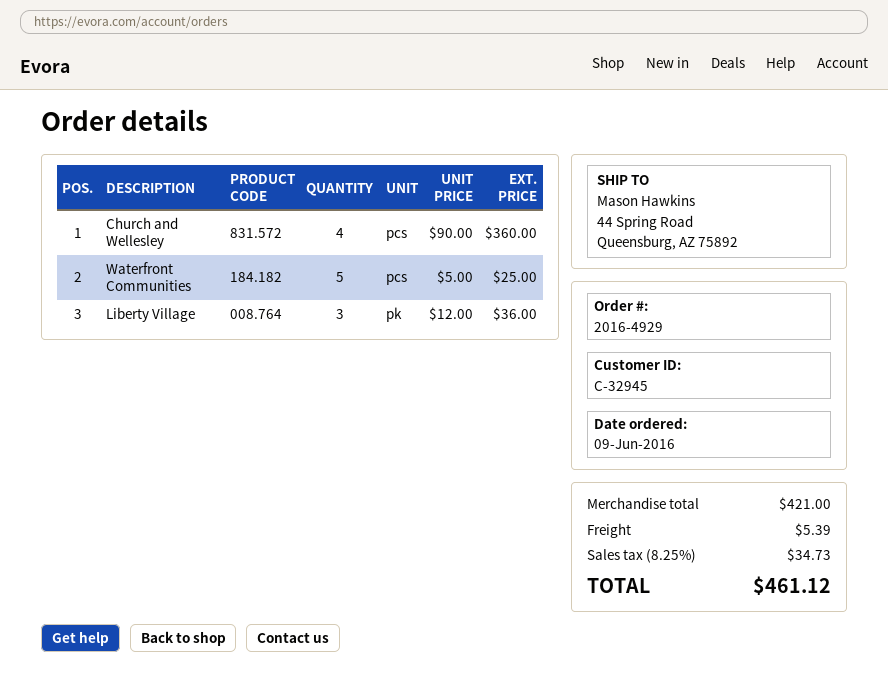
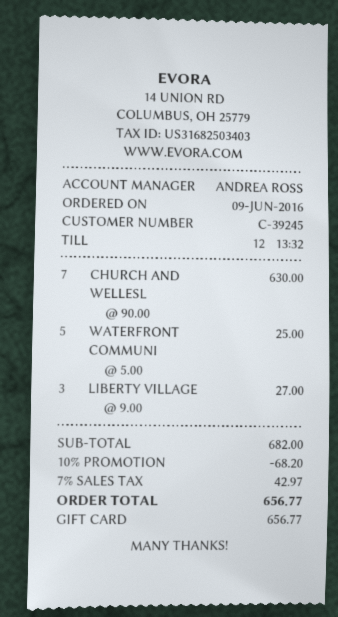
customer number: C-32945 -> C-39245
Church and Wellesley: 4 x 90.00 = 360.00 -> 7 x 90.00 = 630.00
Liberty Village: 3 x 12.00 = 36.00 -> 3 x 9.00 = 27.00
subtotal: 421.00 -> 682.00
discount: none -> 10% = 68.20
shipping: 5.39 -> none
tax: 8.25% = 34.73 -> 7% = 42.97
total: 461.12 -> 656.77

